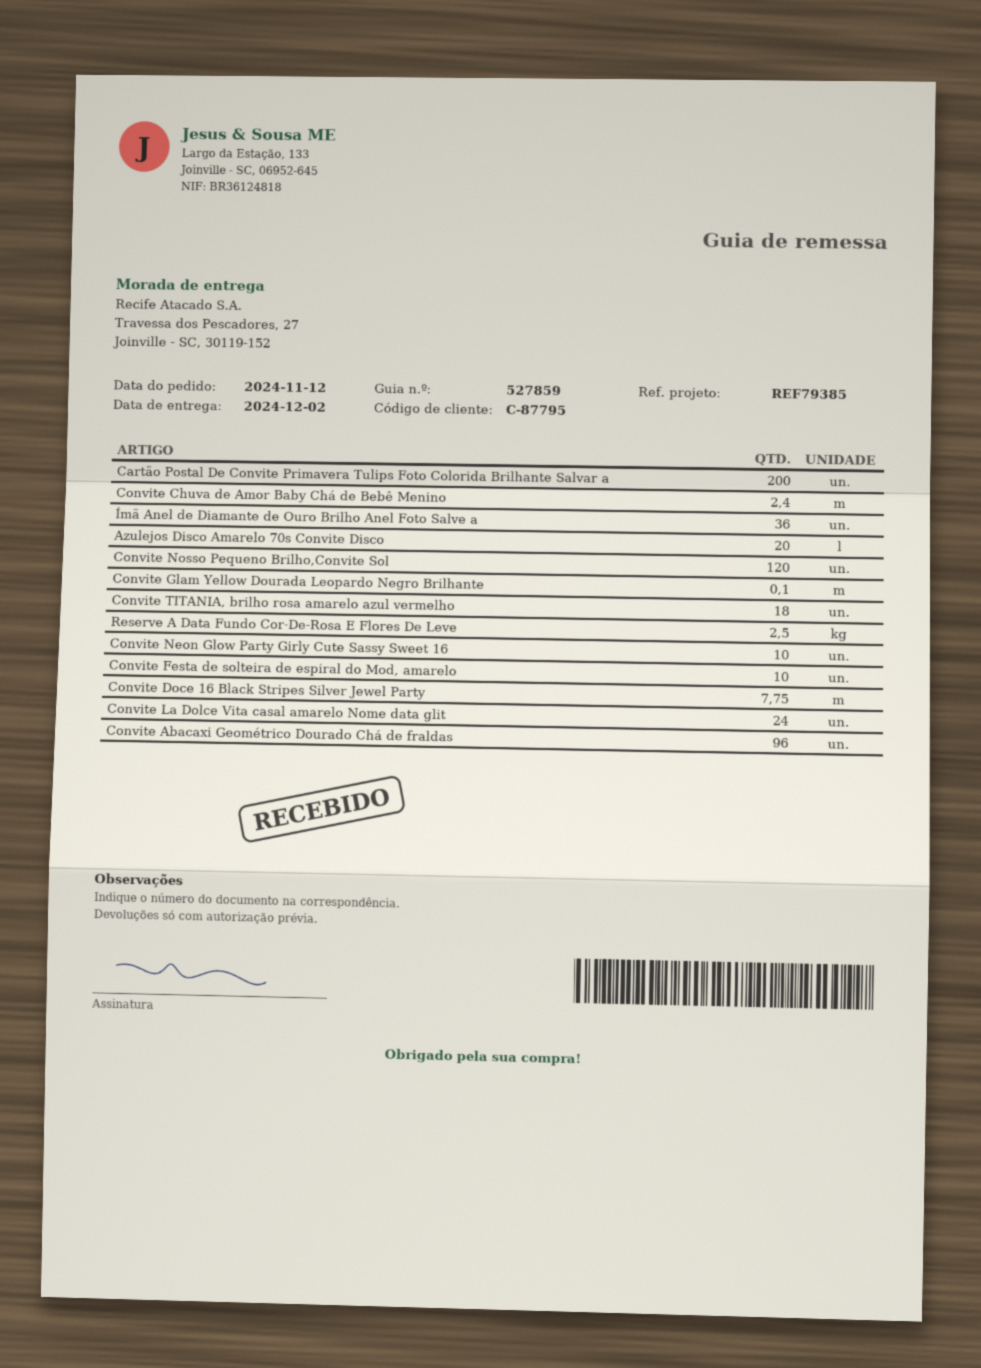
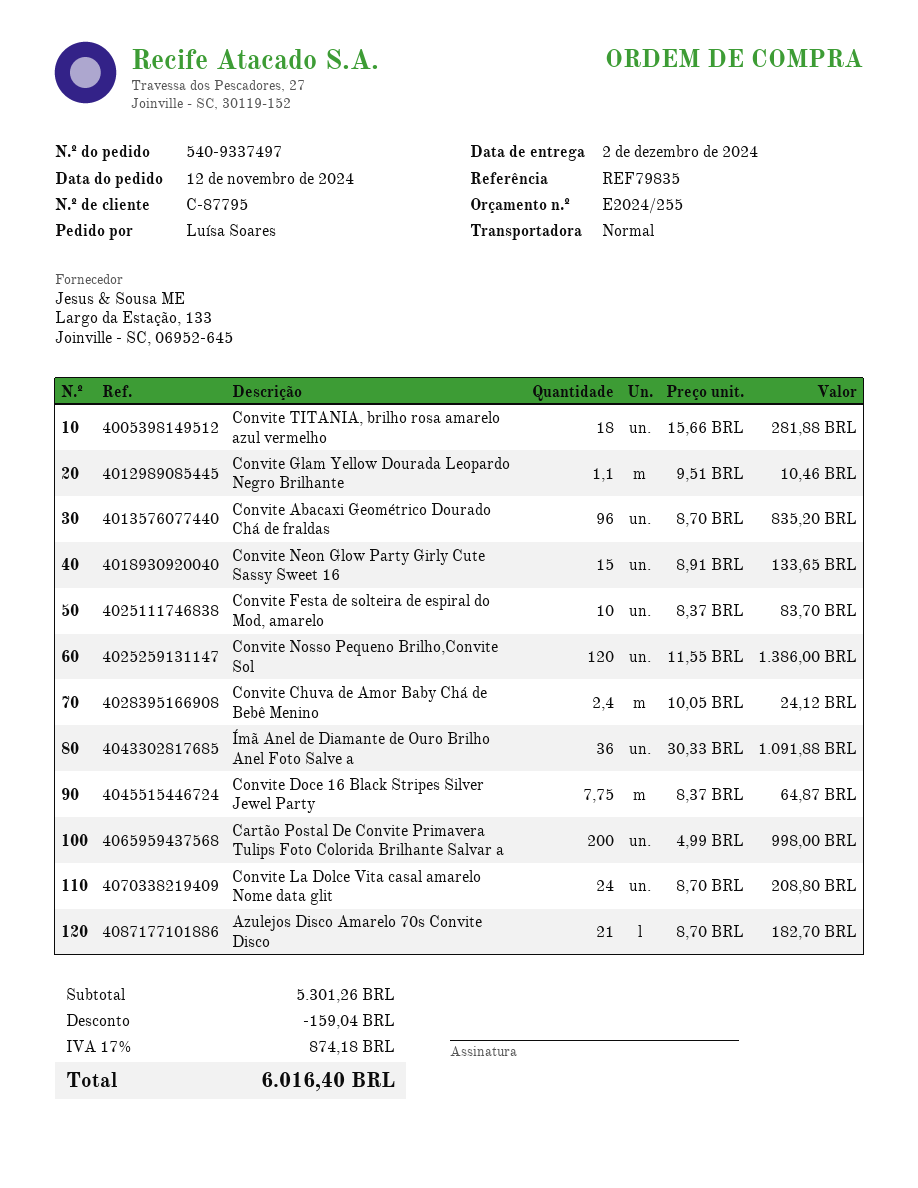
reference: REF79385 -> REF79835
Azulejos Disco Amarelo 70s Convite Disco: 20 -> 21
Convite Glam Yellow Dourada Leopardo Negro Brilhante: 0.1 -> 1.1
Reserve A Data Fundo Cor-De-Rosa E Flores De Leve: 2.5 -> none
Convite Neon Glow Party Girly Cute Sassy Sweet 16: 10 -> 15

